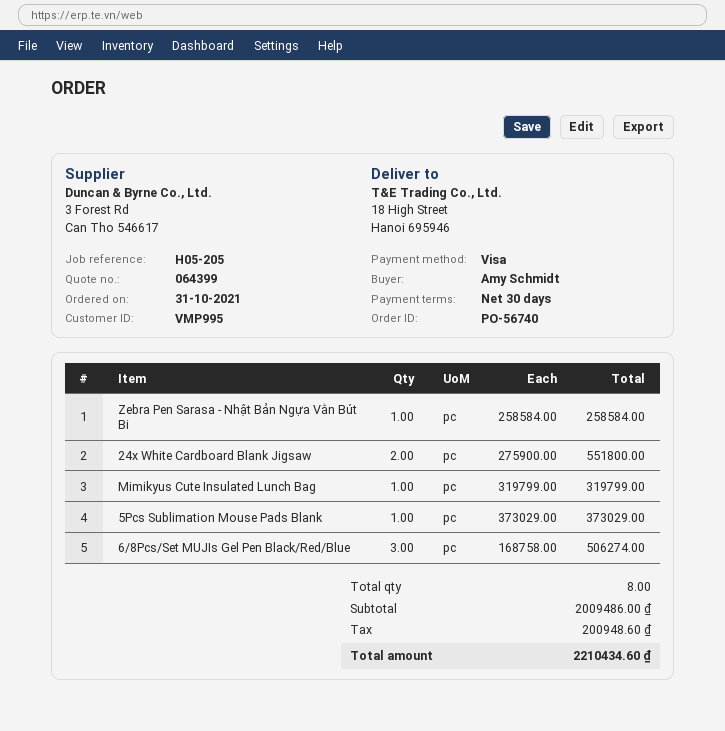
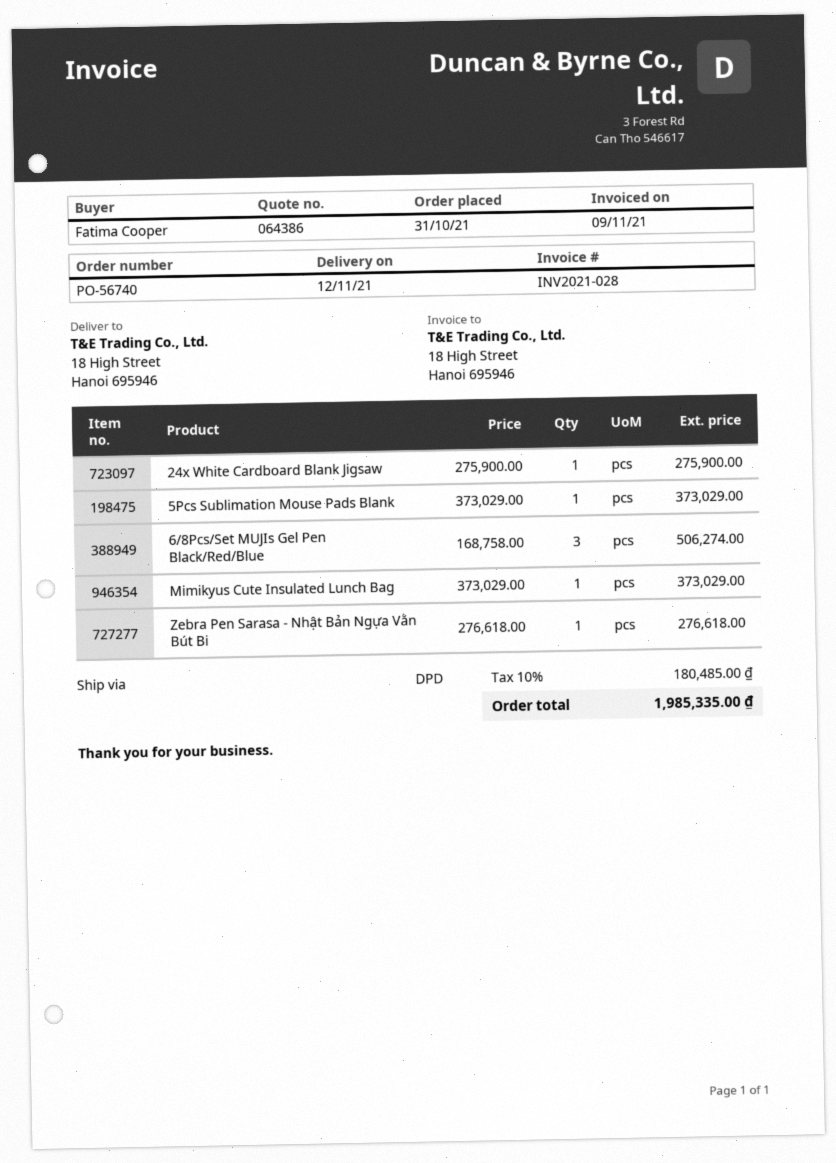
quote number: 064399 -> 064386
ordered by: Amy Schmidt -> Fatima Cooper
Zebra Pen Sarasa - Nhật Bản Ngựa Vằn Bút Bi: 1 x 258584.00 = 258584.00 -> 1 x 276618.00 = 276618.00
24x White Cardboard Blank Jigsaw: 2 x 275900.00 = 551800.00 -> 1 x 275900.00 = 275900.00
Mimikyus Cute Insulated Lunch Bag: 1 x 319799.00 = 319799.00 -> 1 x 373029.00 = 373029.00
tax: 200948.60 -> 180485.00
total: 2210434.60 -> 1985335.00

